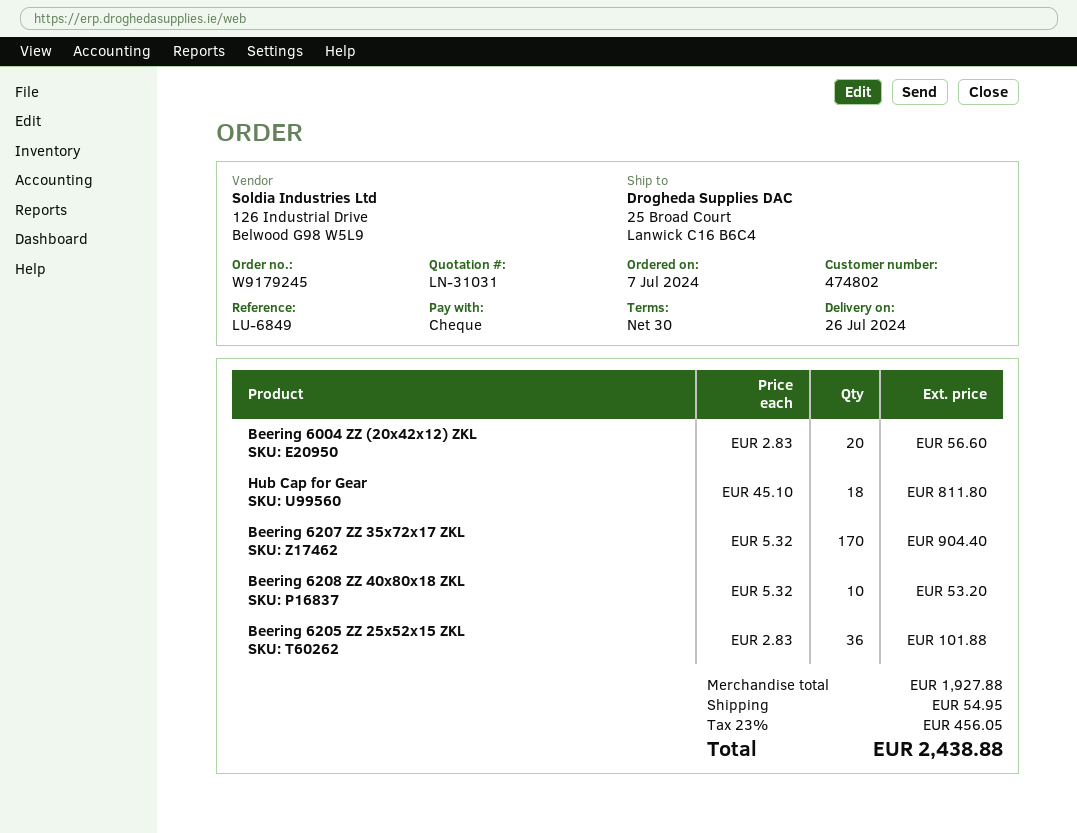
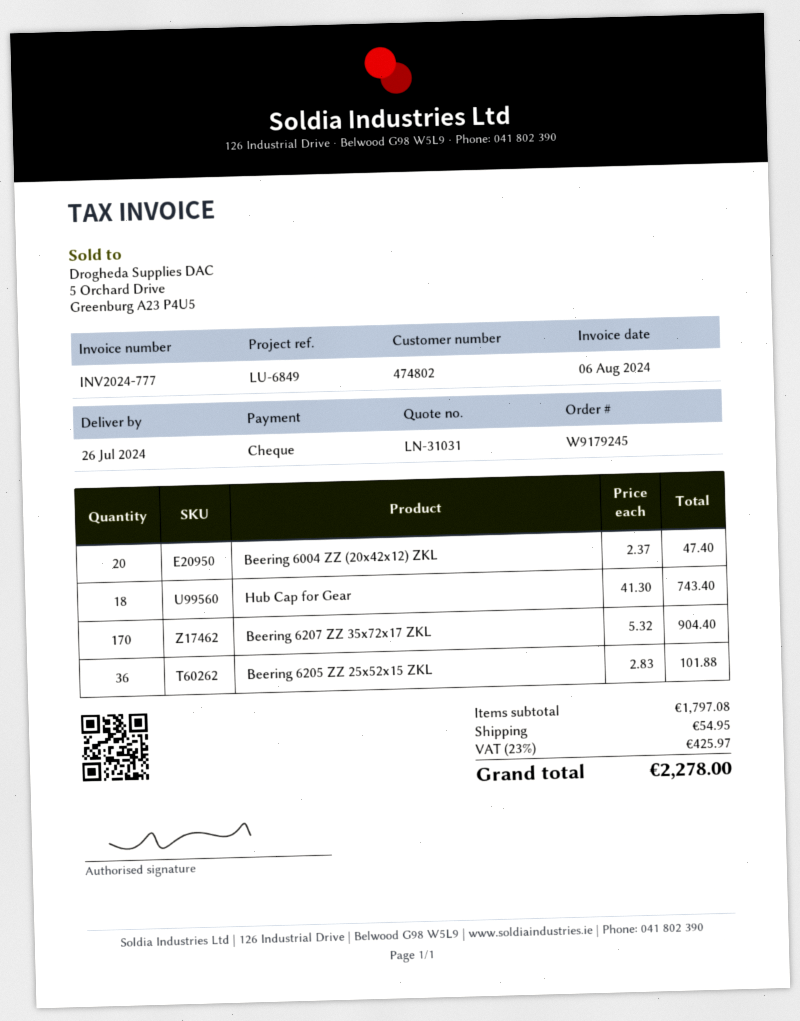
Beering 6004 ΖΖ (20x42x12) ZKL: 20 x 2.83 = 56.60 -> 20 x 2.37 = 47.40
Hub Cap for Gear: 18 x 45.10 = 811.80 -> 18 x 41.30 = 743.40
Beering 6208 ΖΖ 40x80x18 ZKL: 10 x 5.32 = 53.20 -> none
subtotal: 1927.88 -> 1797.08
tax: 23% = 456.05 -> 23% = 425.97
total: 2438.88 -> 2278.00

